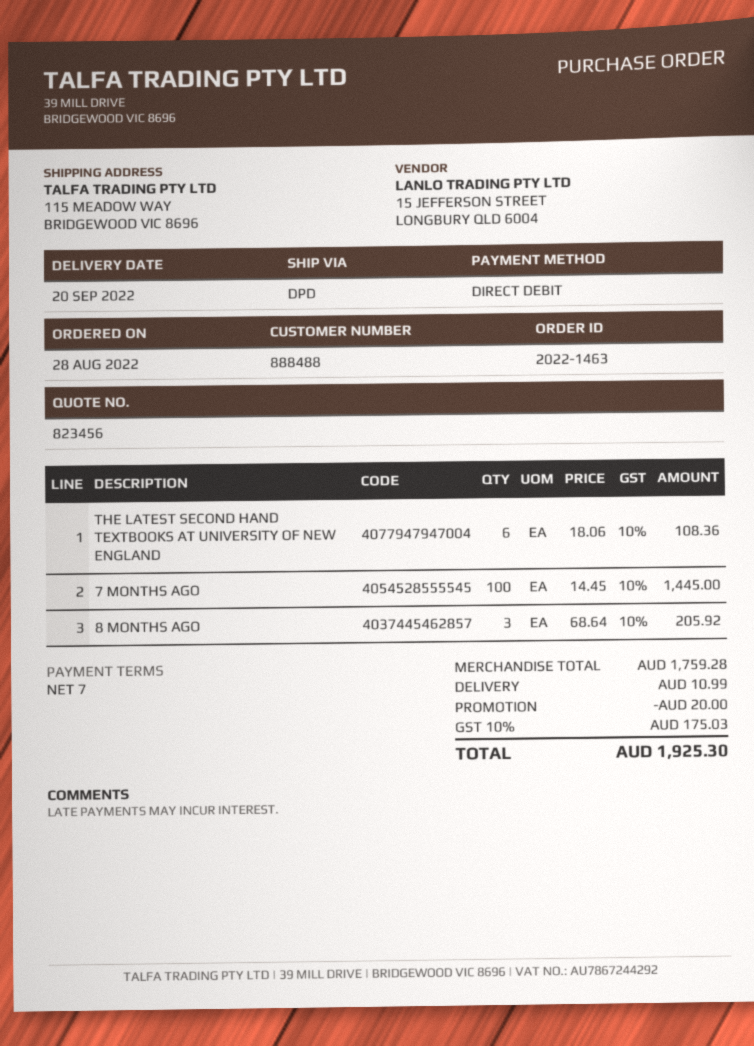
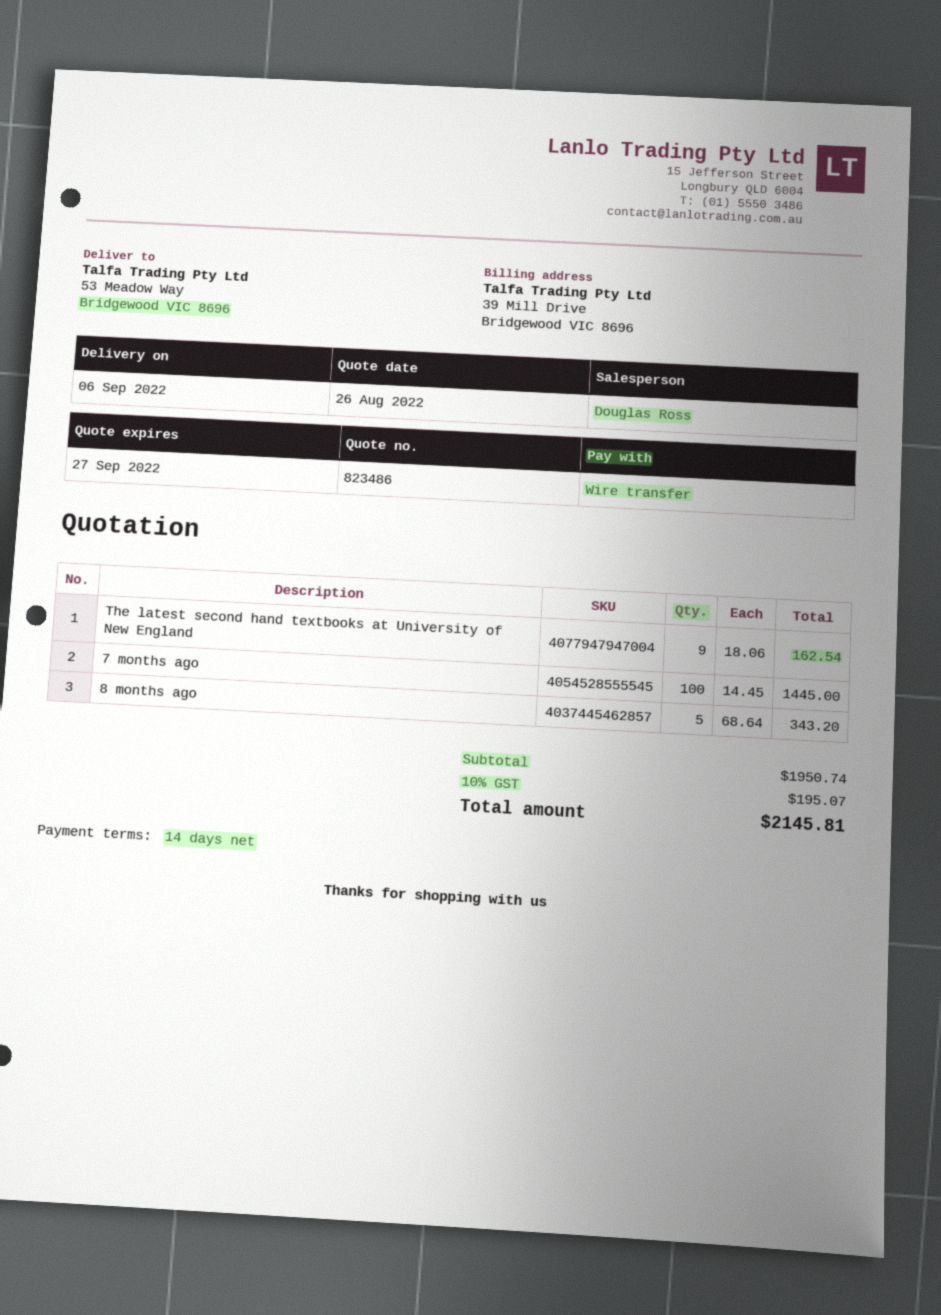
quote number: 823456 -> 823486
delivery date: 2022-09-20 -> 2022-09-06
payment terms: 7 days -> 14 days
payment method: direct debit -> bank transfer
ship to: 115 MEADOW WAY, BRIDGEWOOD VIC 8696 -> 53 Meadow Way, Bridgewood VIC 8696
THE LATEST SECOND HAND TEXTBOOKS AT UNIVERSITY OF NEW ENGLAND: 6 x 18.06 = 108.36 -> 9 x 18.06 = 162.54
8 MONTHS AGO: 3 x 68.64 = 205.92 -> 5 x 68.64 = 343.20
subtotal: 1759.28 -> 1950.74
discount: 20.00 -> none
shipping: 10.99 -> none
tax: 10% = 175.03 -> 10% = 195.07
total: 1925.30 -> 2145.81

